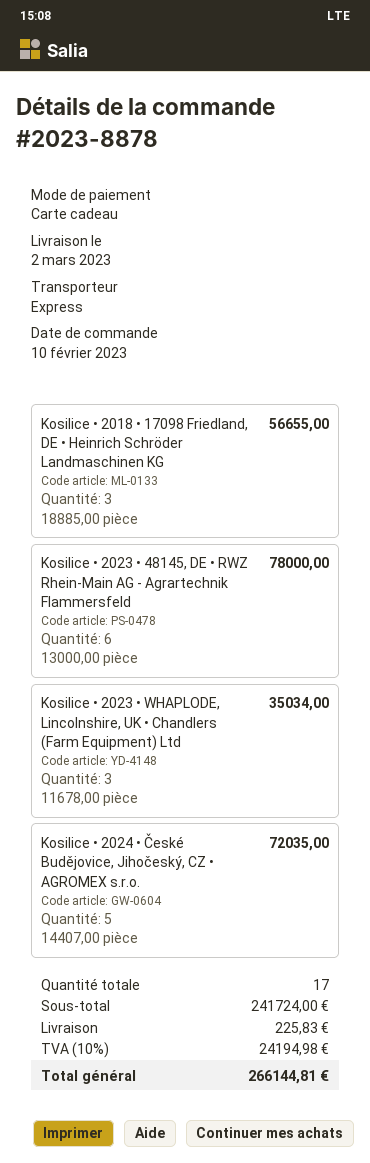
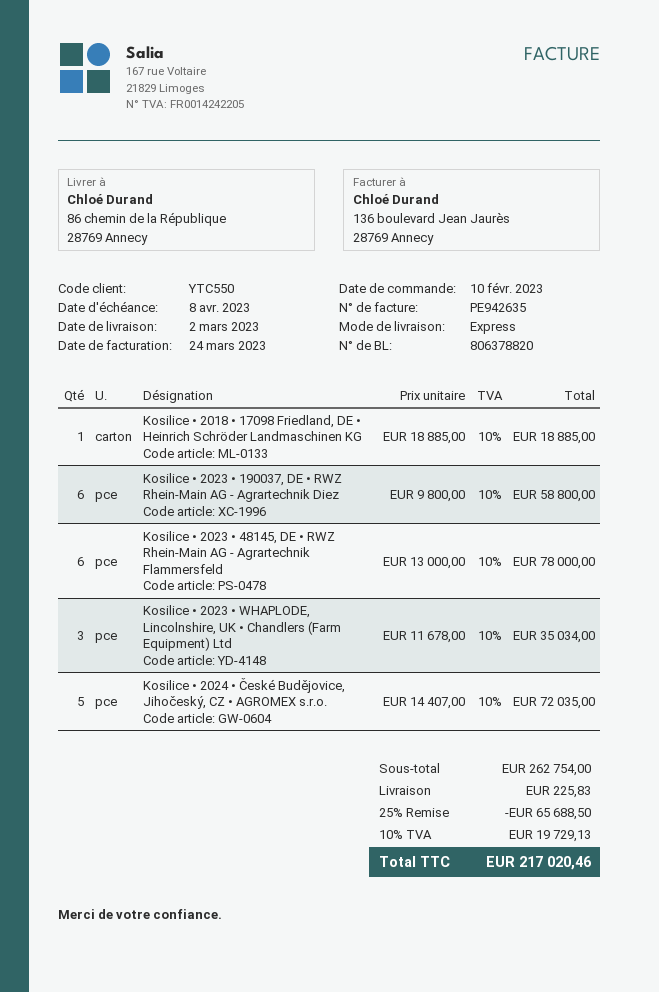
Kosilice • 2018 • 17098 Friedland, DE • Heinrich Schröder Landmaschinen KG: 3 x 18885.00 = 56655.00 -> 1 x 18885.00 = 18885.00
Kosilice • 2023 • 190037, DE • RWZ Rhein-Main AG - Agrartechnik Diez: none -> 6 x 9800.00 = 58800.00
subtotal: 241724.00 -> 262754.00
discount: none -> 25% = 65688.50
tax: 10% = 24194.98 -> 10% = 19729.13
total: 266144.81 -> 217020.46

